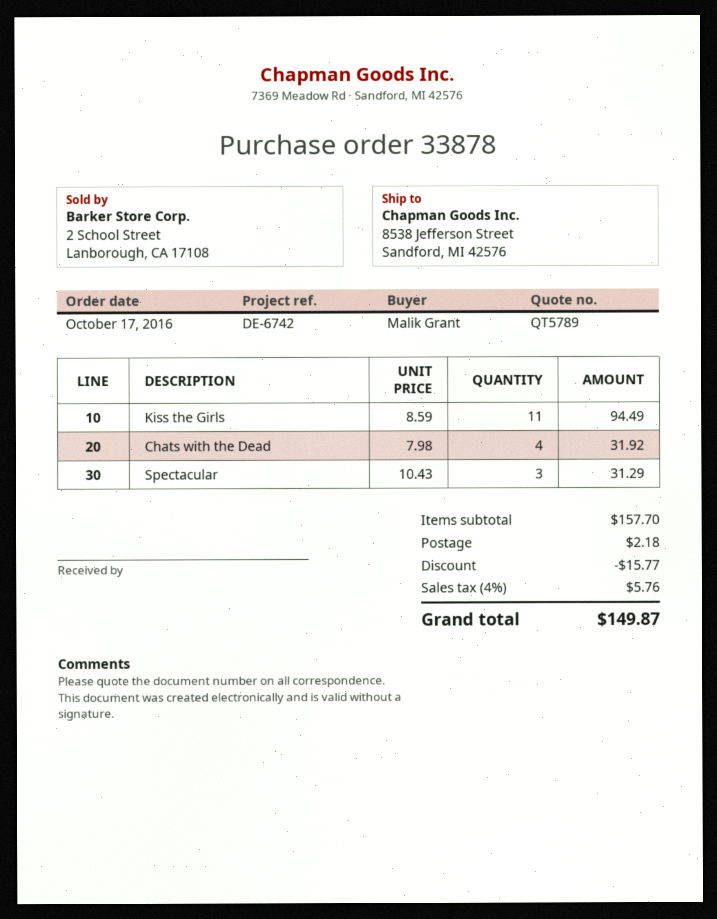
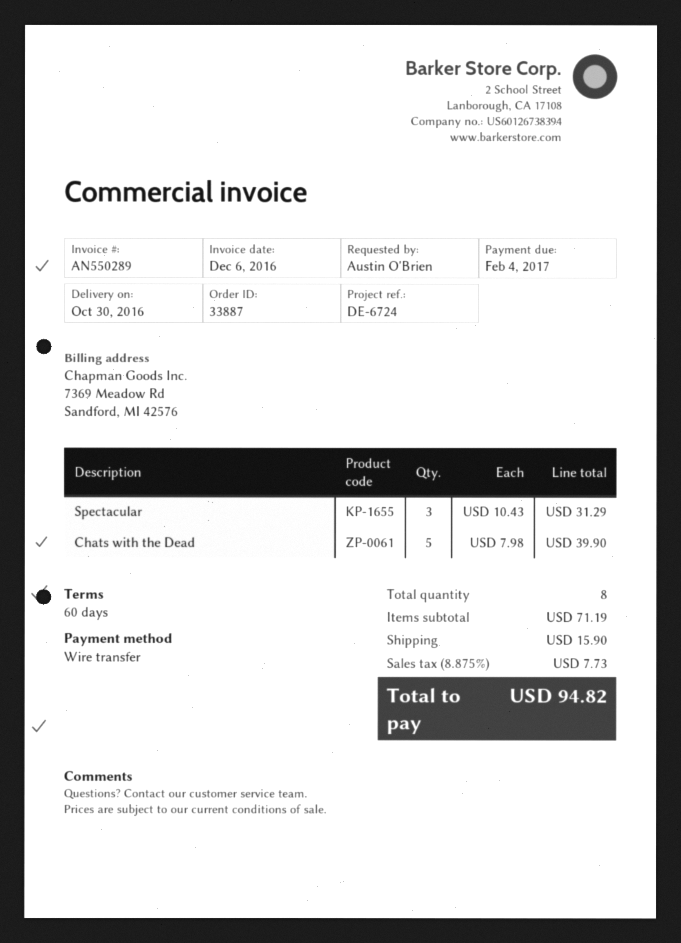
order number: 33878 -> 33887
reference: DE-6742 -> DE-6724
ordered by: Malik Grant -> Austin O'Brien
Kiss the Girls: 11 x 8.59 = 94.49 -> none
Chats with the Dead: 4 x 7.98 = 31.92 -> 5 x 7.98 = 39.90
subtotal: 157.70 -> 71.19
discount: 15.77 -> none
shipping: 2.18 -> 15.90
tax: 4% = 5.76 -> 8.875% = 7.73
total: 149.87 -> 94.82

